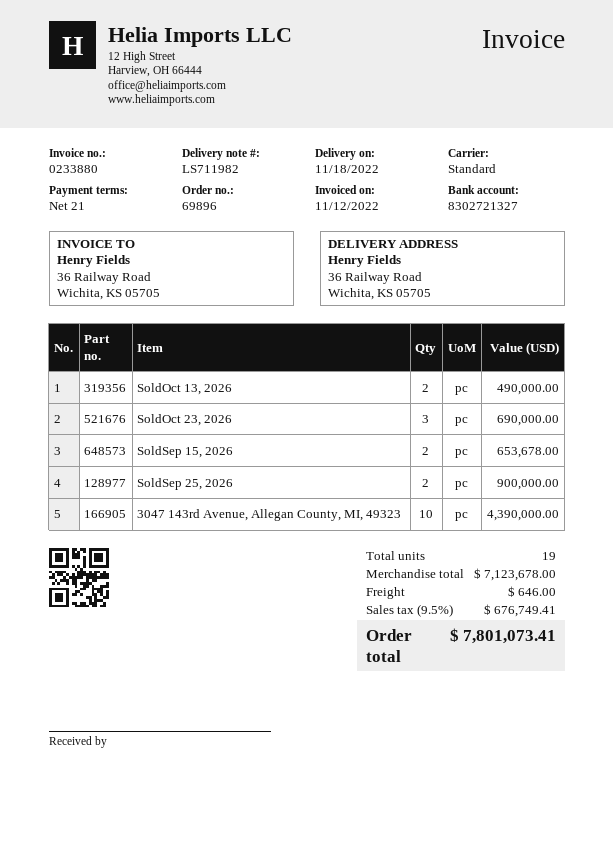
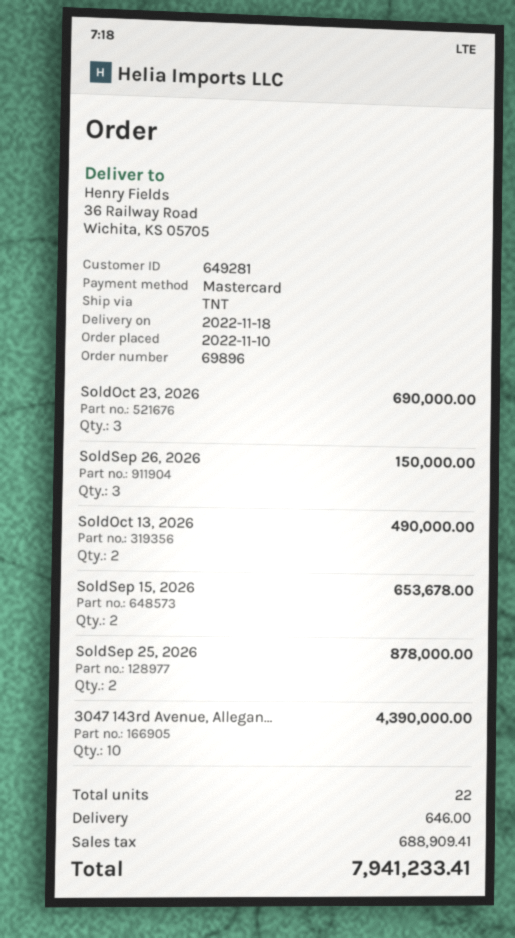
shipping method: standard -> TNT
SoldSep 25, 2026: 2 for 900000.00 -> 2 for 878000.00
SoldSep 26, 2026: none -> 3 for 150000.00
total quantity: 19 -> 22
tax: 676749.41 -> 688909.41
total: 7801073.41 -> 7941233.41

